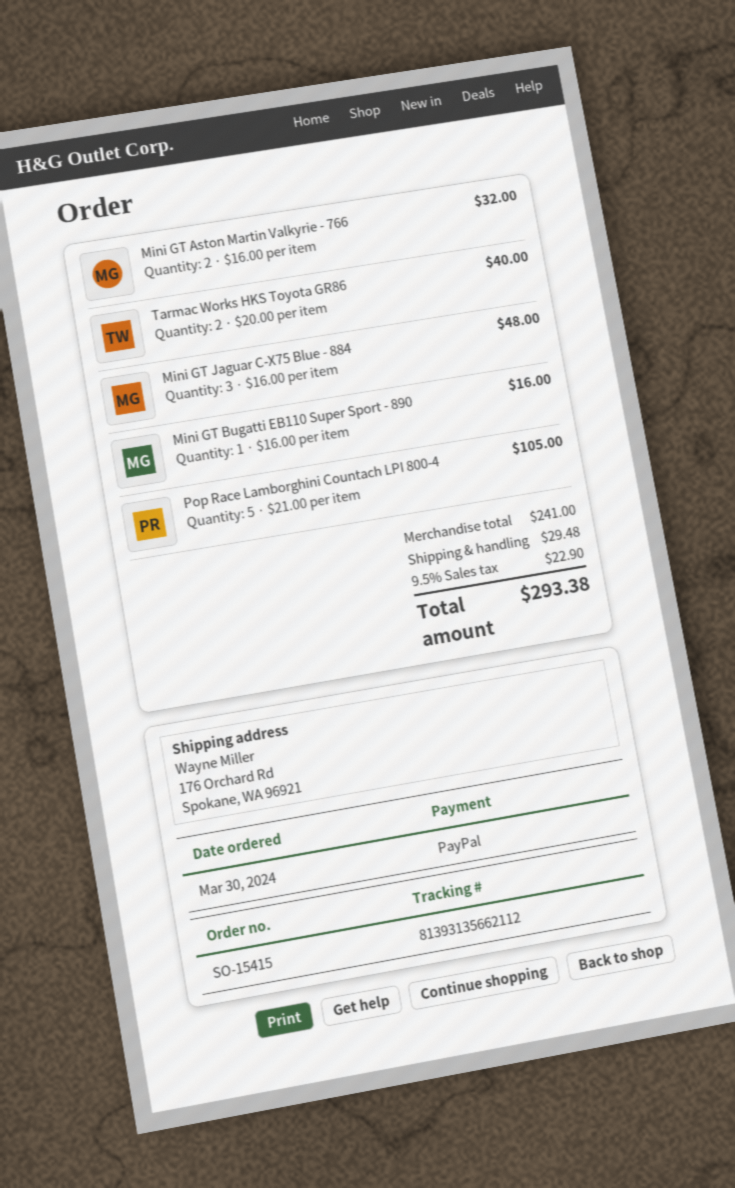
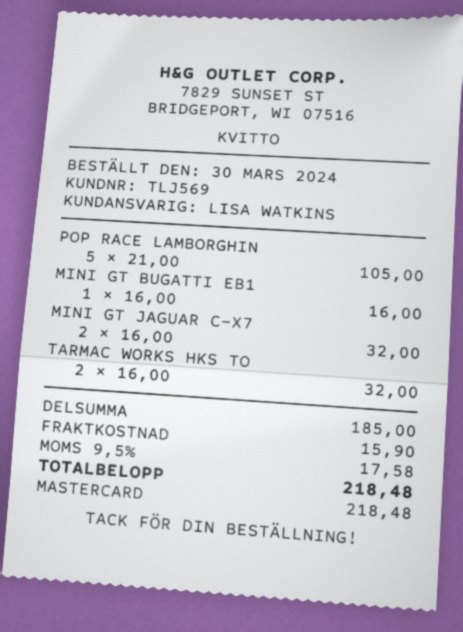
payment method: PayPal -> Mastercard
Mini GT Aston Martin Valkyrie - 766: 2 x 16.00 = 32.00 -> none
Tarmac Works HKS Toyota GR86: 2 x 20.00 = 40.00 -> 2 x 16.00 = 32.00
Mini GT Jaguar C-X75 Blue - 884: 3 x 16.00 = 48.00 -> 2 x 16.00 = 32.00
subtotal: 241.00 -> 185.00
shipping: 29.48 -> 15.90
tax: 9.5% = 22.90 -> 9.5% = 17.58
total: 293.38 -> 218.48

